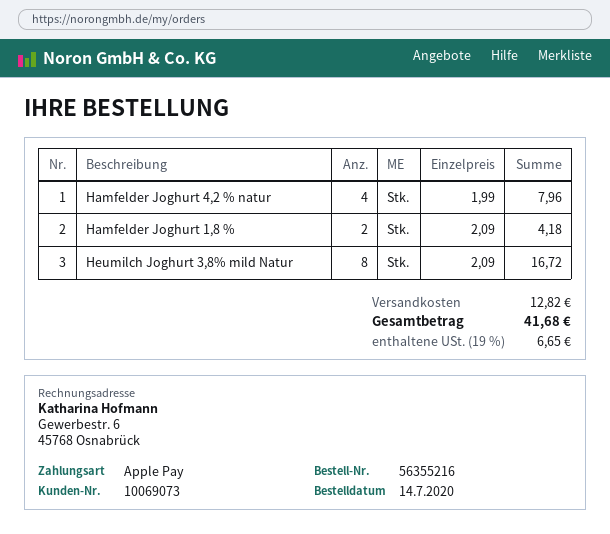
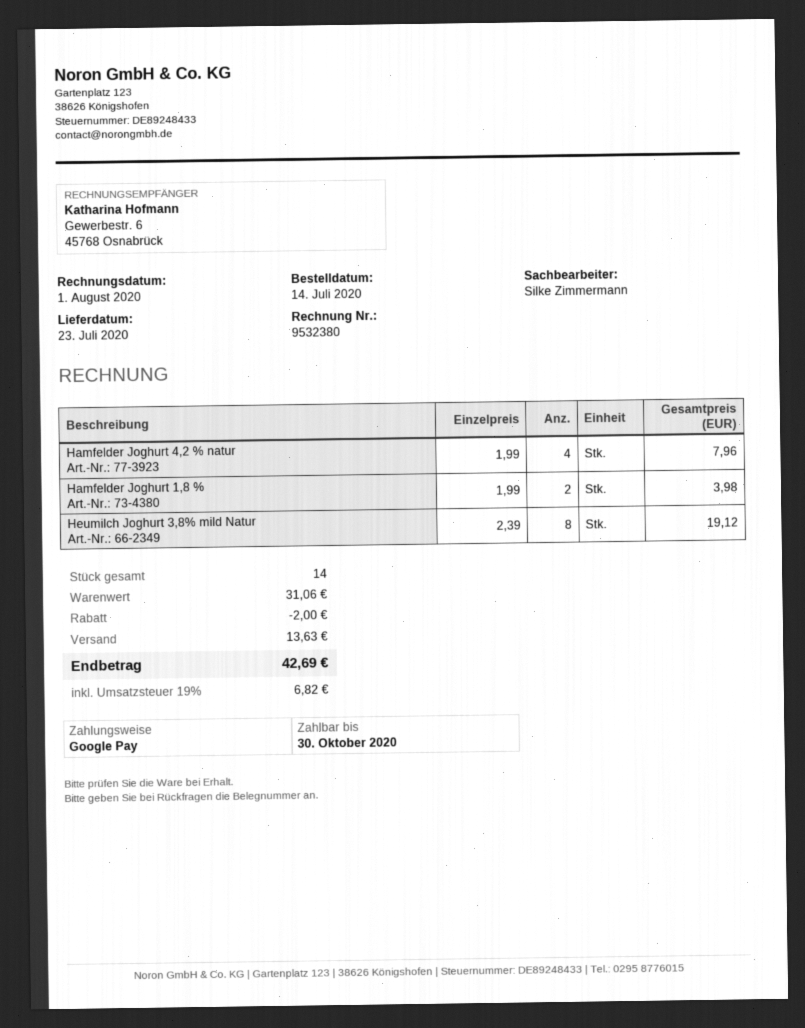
payment method: Apple Pay -> Google Pay
Hamfelder Joghurt 1,8 %: 2 x 2.09 = 4.18 -> 2 x 1.99 = 3.98
Heumilch Joghurt 3,8% mild Natur: 8 x 2.09 = 16.72 -> 8 x 2.39 = 19.12
discount: none -> 2.00
shipping: 12.82 -> 13.63
tax: 19% = 6.65 -> 19% = 6.82
total: 41.68 -> 42.69

